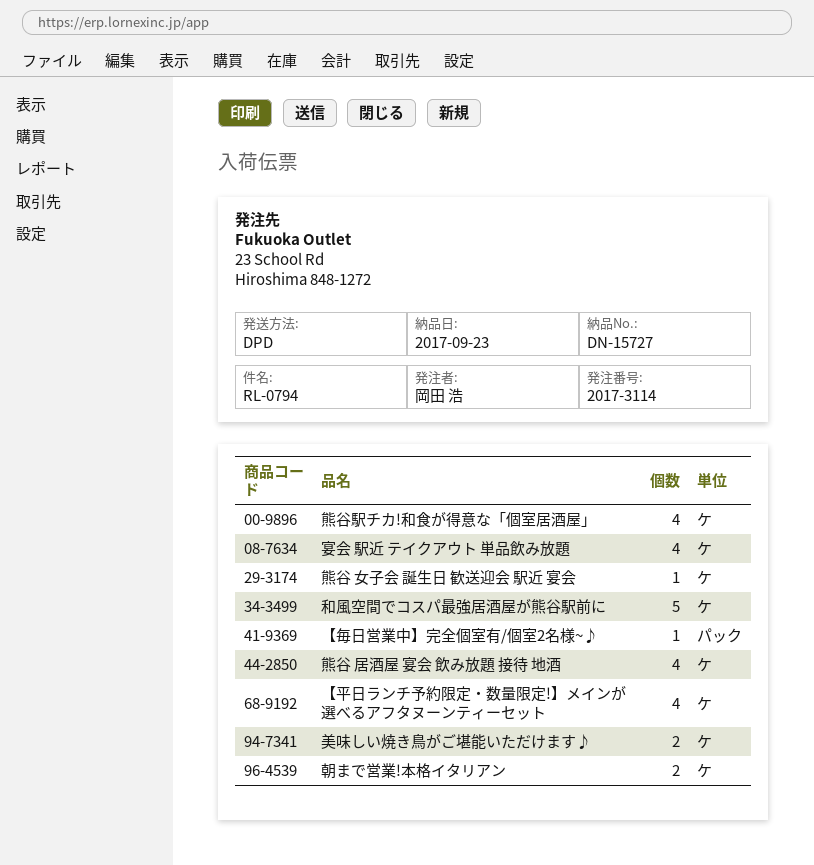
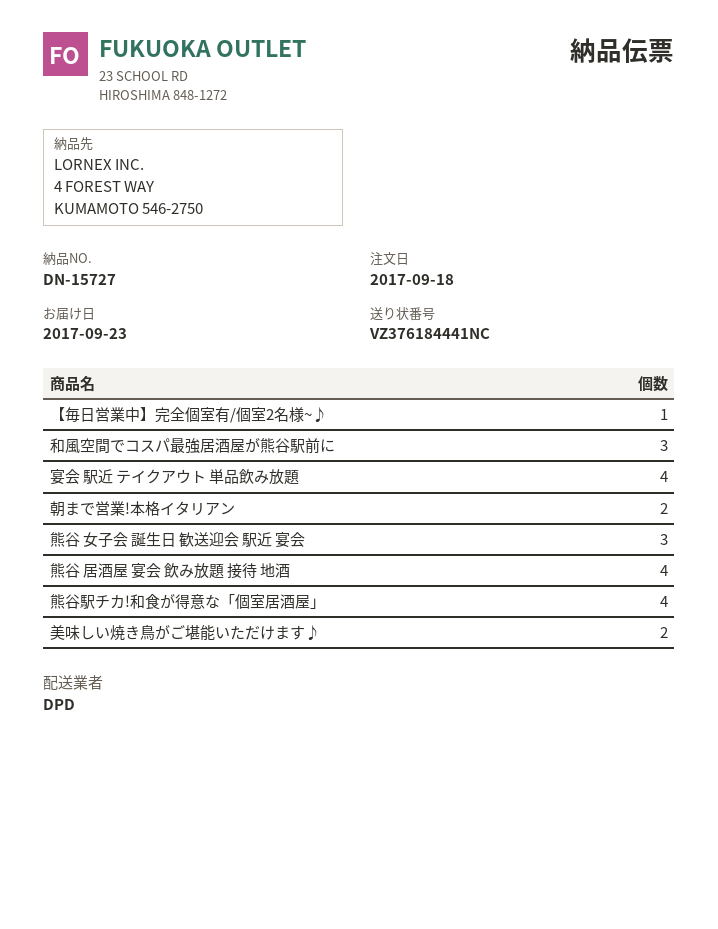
熊谷 女子会 誕生日 歓送迎会 駅近 宴会: 1 -> 3
和風空間でコスパ最強居酒屋が熊谷駅前に: 5 -> 3
【平日ランチ予約限定・数量限定!】メインが選べるアフタヌーンティーセット: 4 -> none

